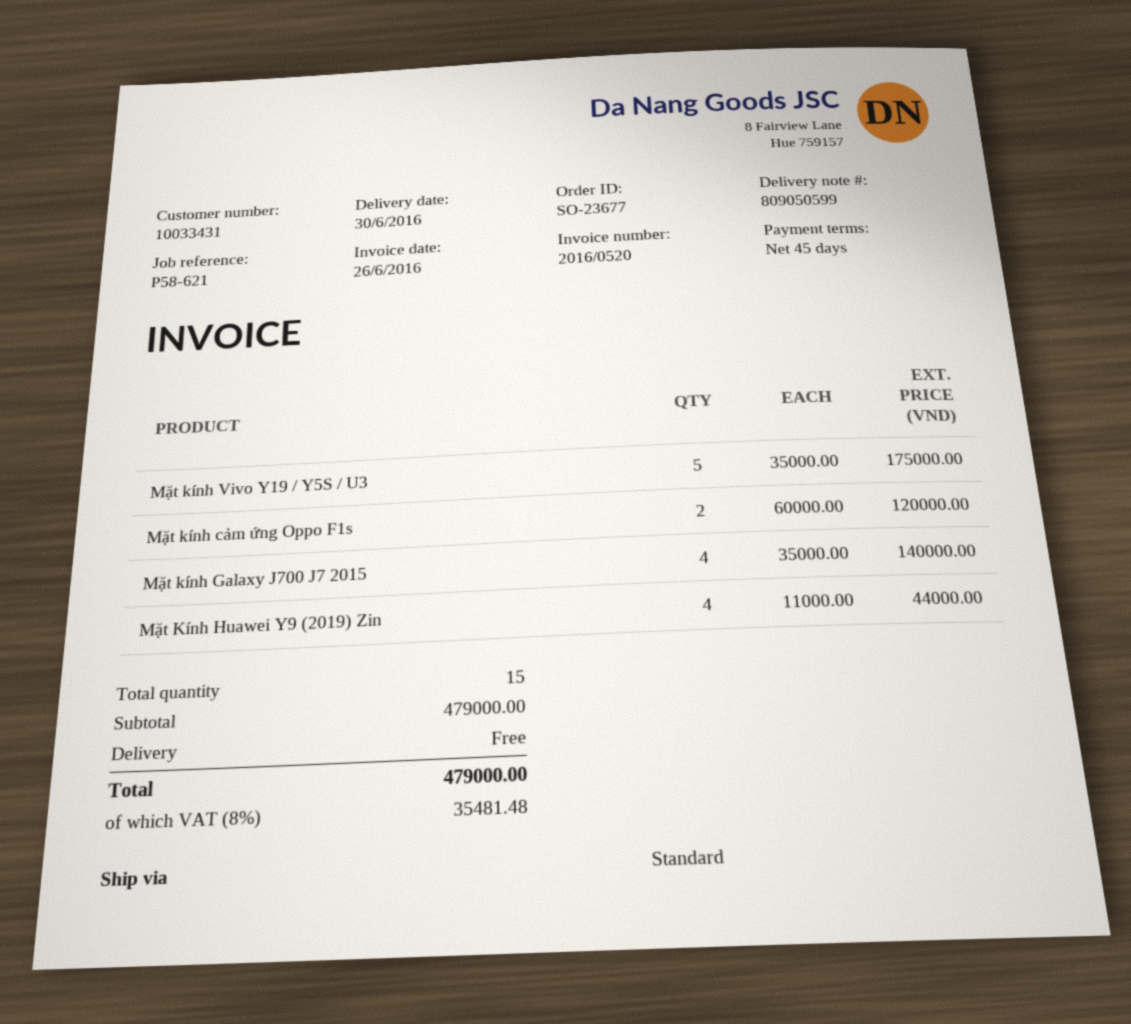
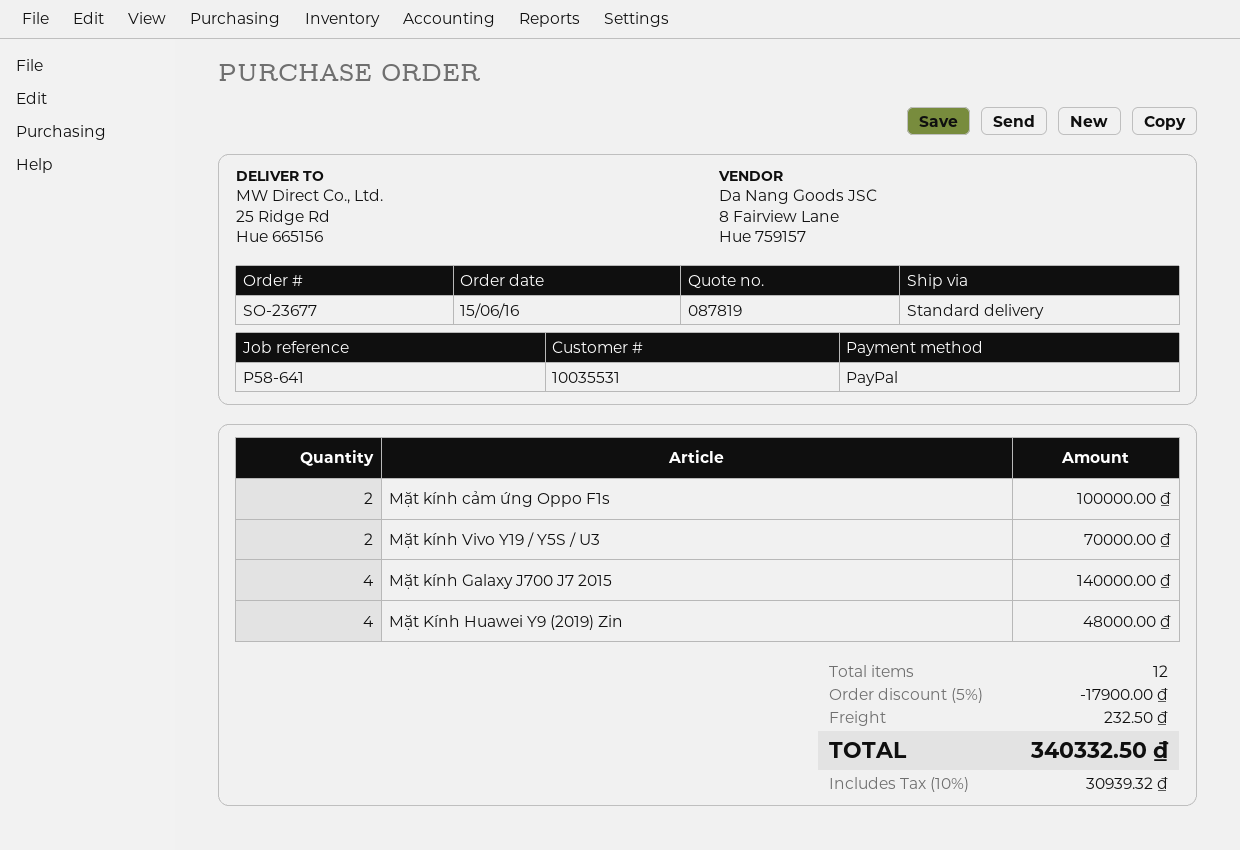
customer number: 10033431 -> 10035531
reference: P58-621 -> P58-641
Mặt kính Vivo Y19 / Y5S / U3: 5 for 175000.00 -> 2 for 70000.00
Mặt kính cảm ứng Oppo F1s: 2 for 120000.00 -> 2 for 100000.00
Mặt Kính Huawei Y9 (2019) Zin: 4 for 44000.00 -> 4 for 48000.00
total quantity: 15 -> 12
discount: none -> 5% = 17900.00
shipping: 0.00 -> 232.50
tax: 8% = 35481.48 -> 10% = 30939.32
total: 479000.00 -> 340332.50

